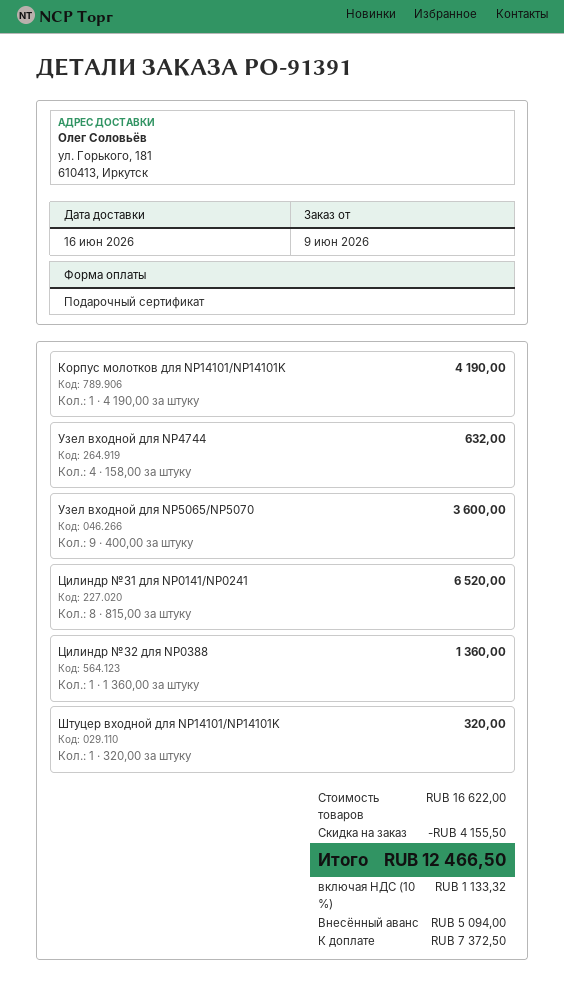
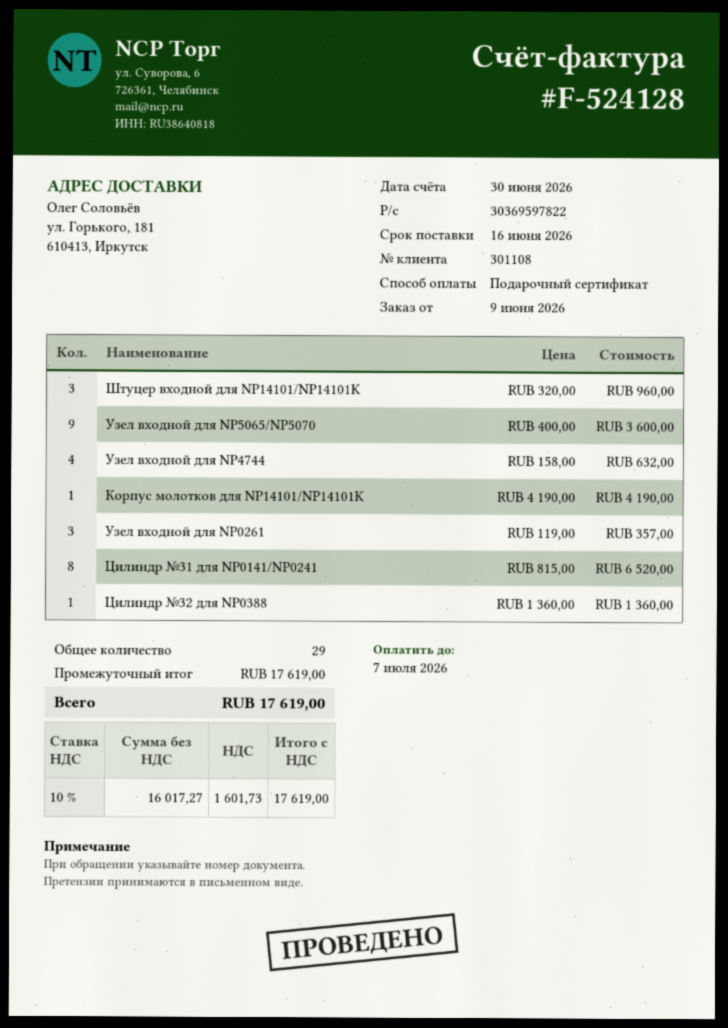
Штуцер входной для NP14101/NP14101K: 1 x 320.00 = 320.00 -> 3 x 320.00 = 960.00
Узел входной для NP0261: none -> 3 x 119.00 = 357.00
subtotal: 16622.00 -> 17619.00
discount: 4155.50 -> none
tax: 10% = 1133.32 -> 10% = 1601.73
total: 12466.50 -> 17619.00

